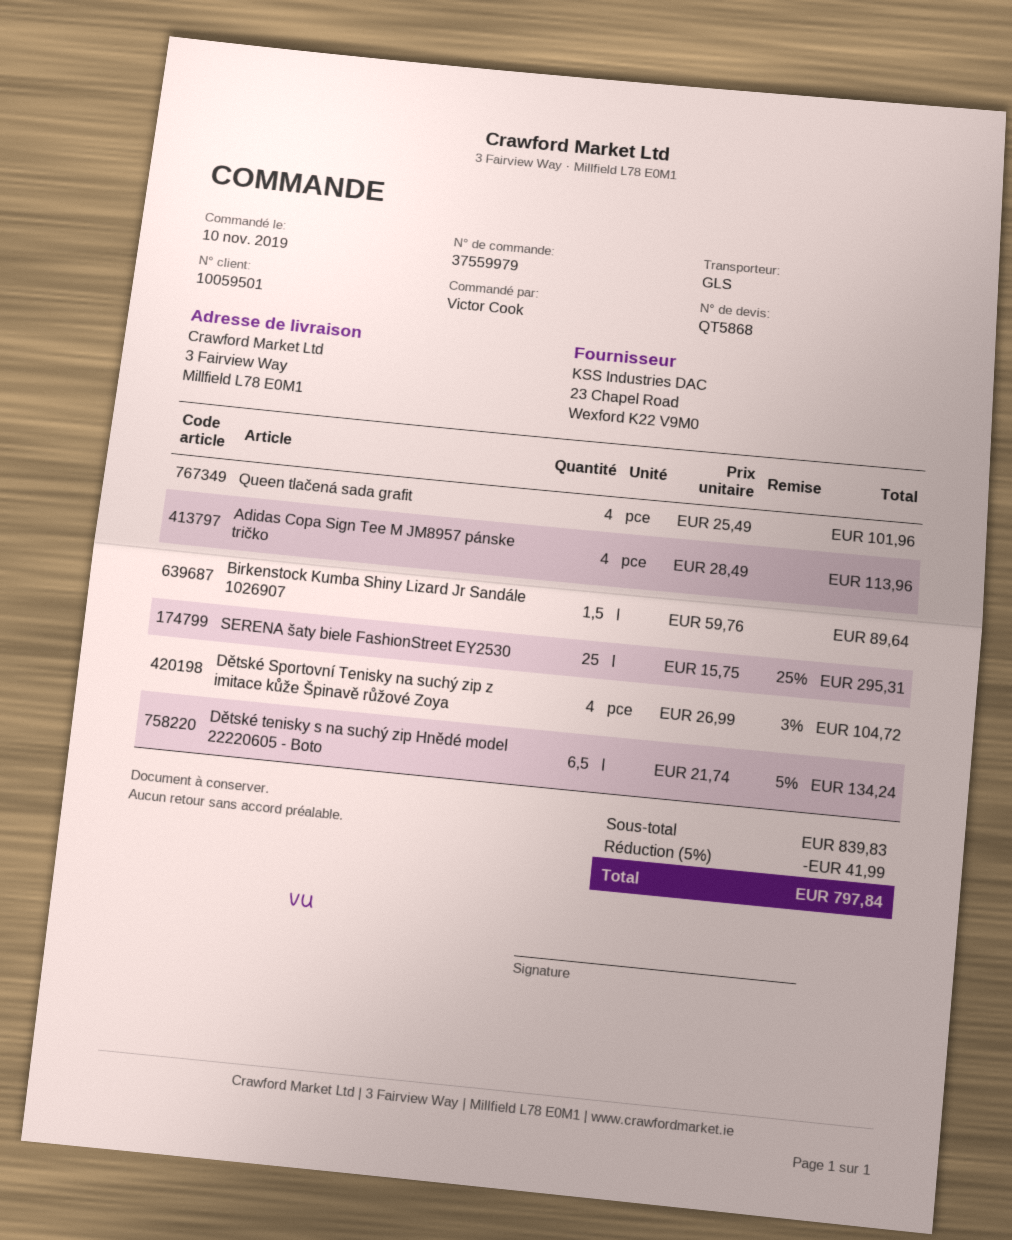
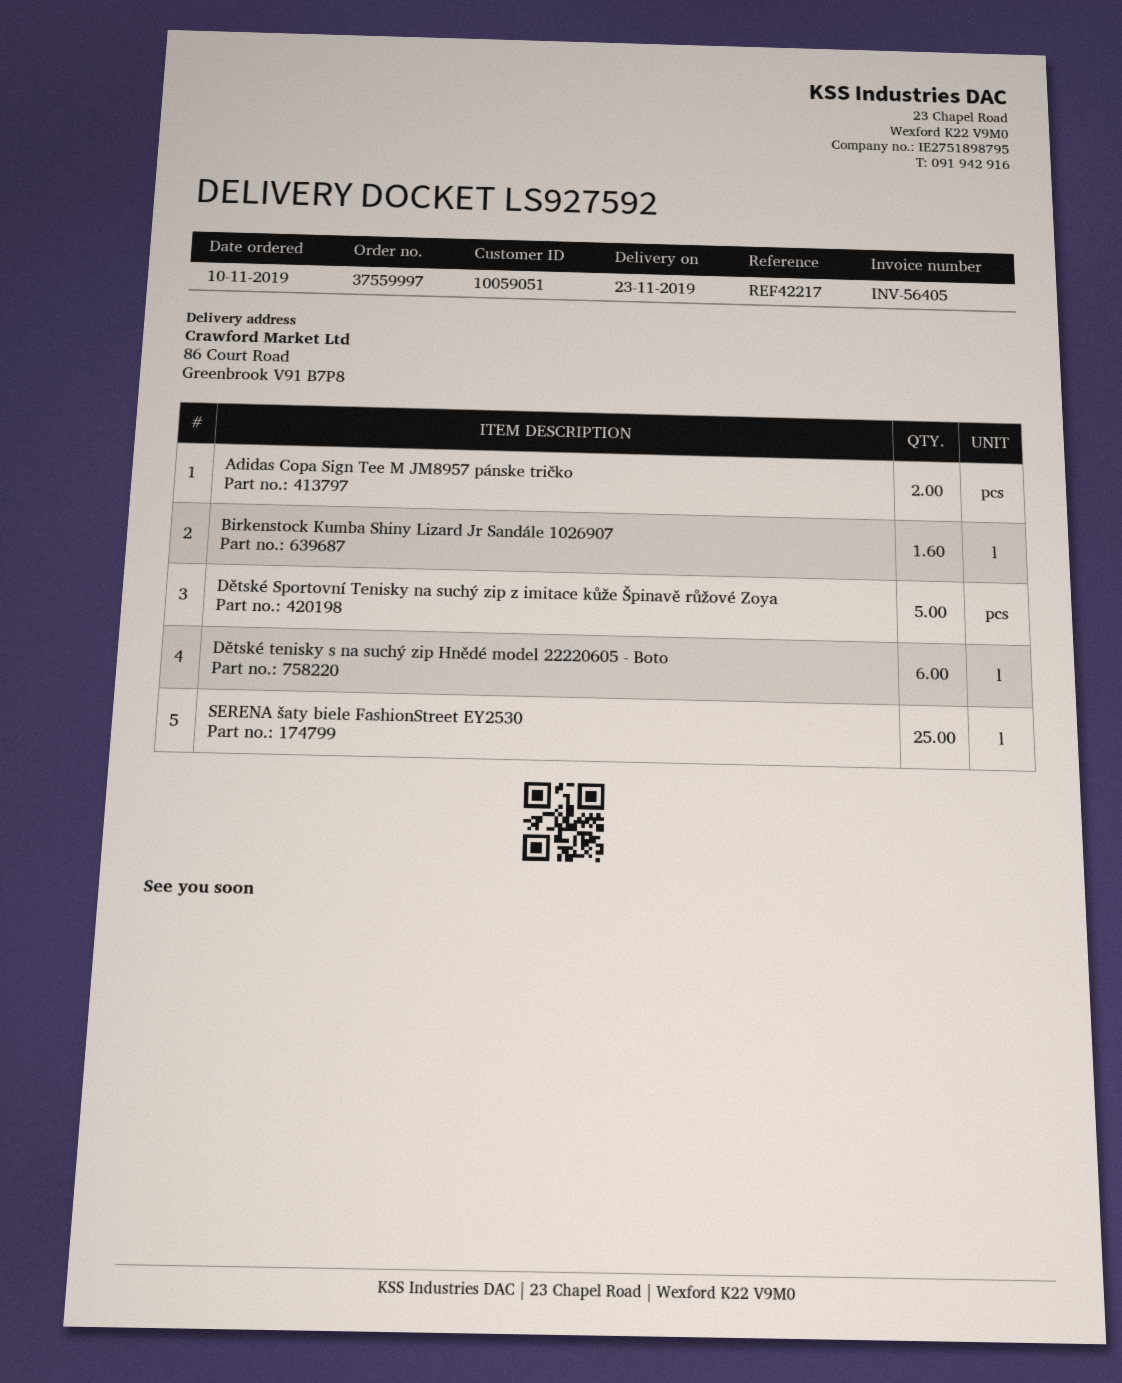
order number: 37559979 -> 37559997
customer number: 10059501 -> 10059051
ship to: 3 Fairview Way, Millfield L78 E0M1 -> 86 Court Road, Greenbrook V91 B7P8
Queen tlačená sada grafit: 4 -> none
Adidas Copa Sign Tee M JM8957 pánske tričko: 4 -> 2
Birkenstock Kumba Shiny Lizard Jr Sandále 1026907: 1.5 -> 1.6
Dětské Sportovní Tenisky na suchý zip z imitace kůže Špinavě růžové Zoya: 4 -> 5
Dětské tenisky s na suchý zip Hnědé model 22220605 - Boto: 6.5 -> 6

